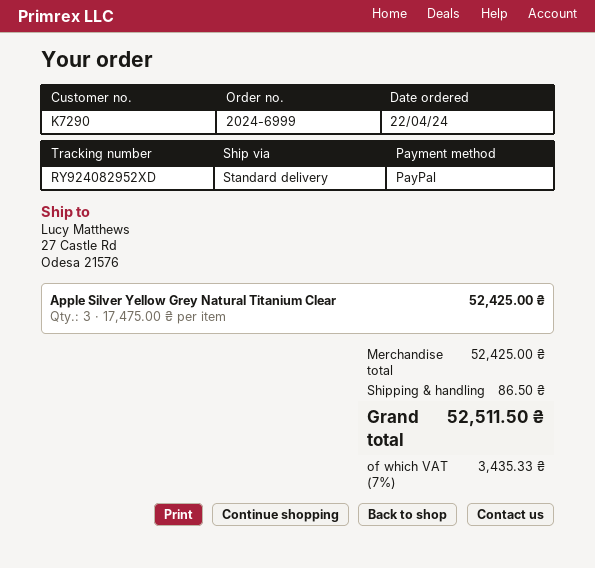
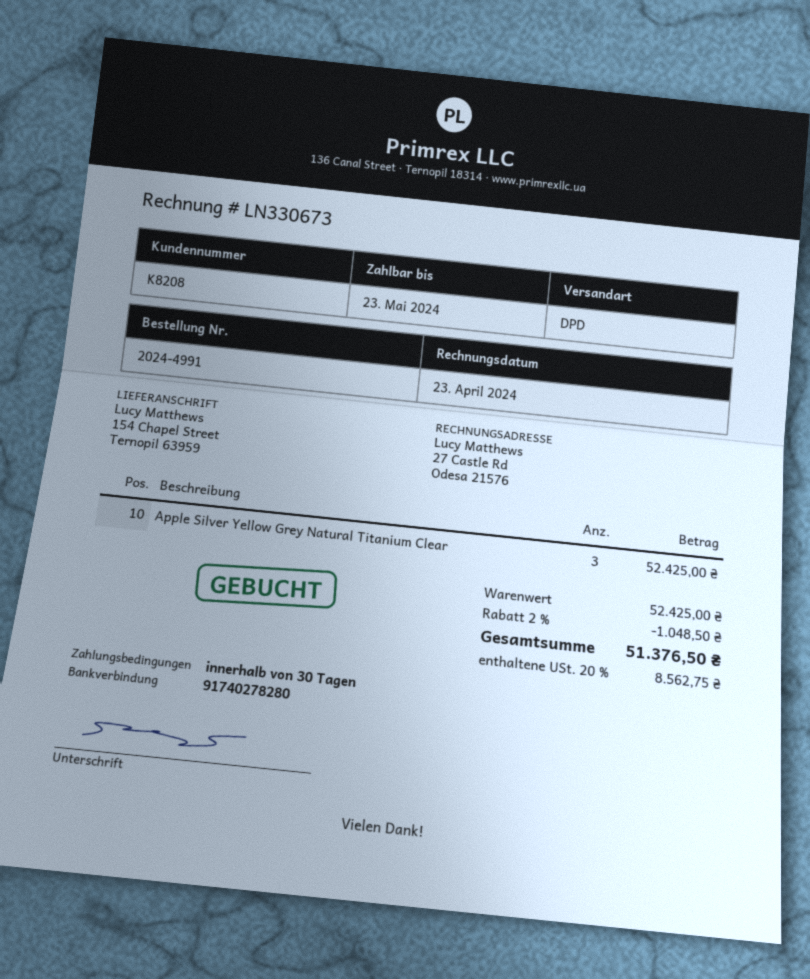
order number: 2024-6999 -> 2024-4991
customer number: K7290 -> K8208
shipping method: standard -> DPD
ship to: 27 Castle Rd, Odesa 21576 -> 154 Chapel Street, Ternopil 63959
discount: none -> 2% = 1048.50
shipping: 86.50 -> none
tax: 7% = 3435.33 -> 20% = 8562.75
total: 52511.50 -> 51376.50

